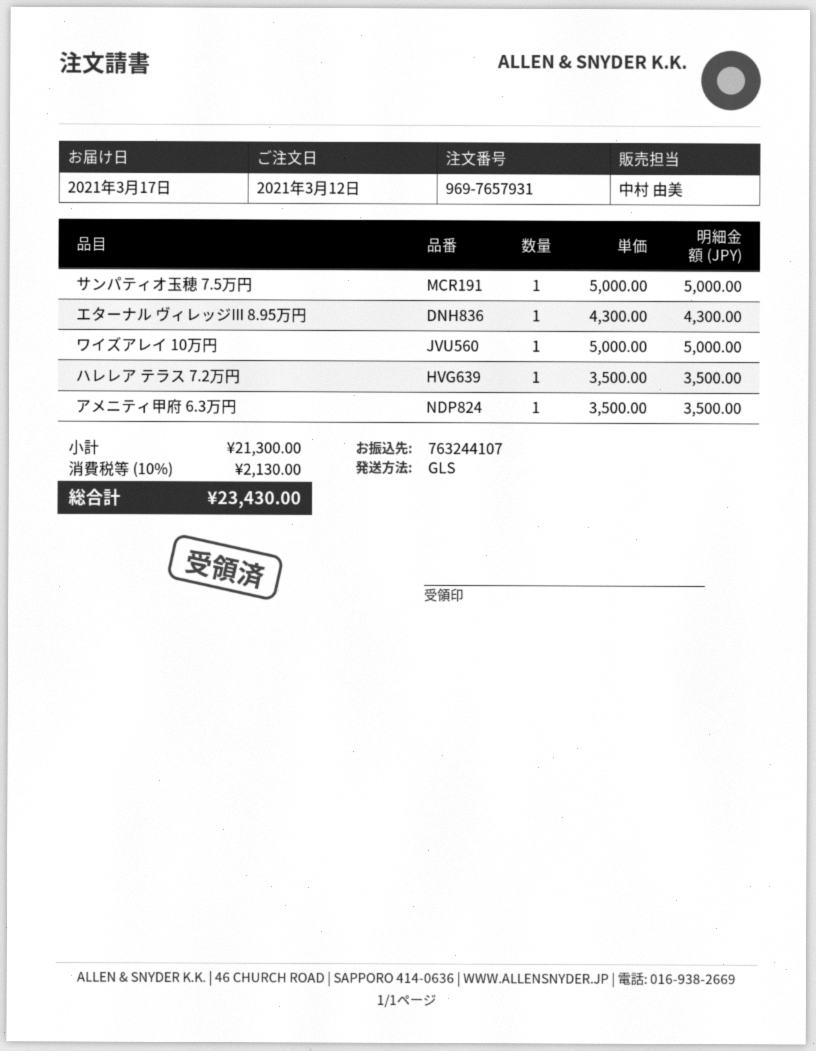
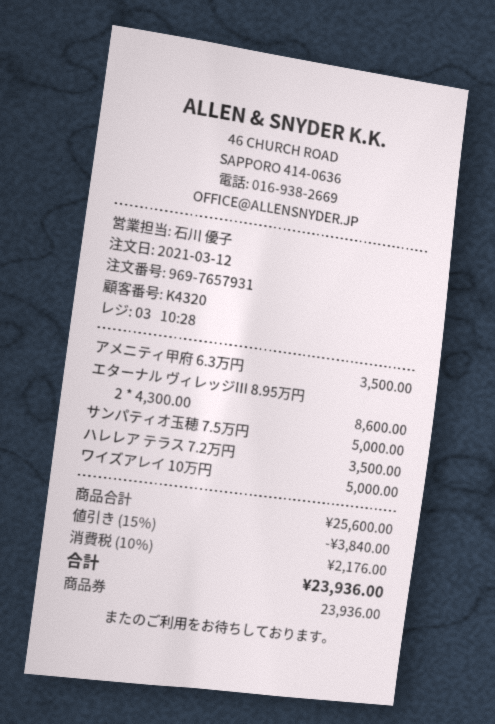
sales rep: 中村 由美 -> 石川 優子
エターナル ヴィレッジIII 8.95万円: 1 x 4300.00 = 4300.00 -> 2 x 4300.00 = 8600.00
subtotal: 21300.00 -> 25600.00
discount: none -> 15% = 3840.00
tax: 10% = 2130.00 -> 10% = 2176.00
total: 23430.00 -> 23936.00

